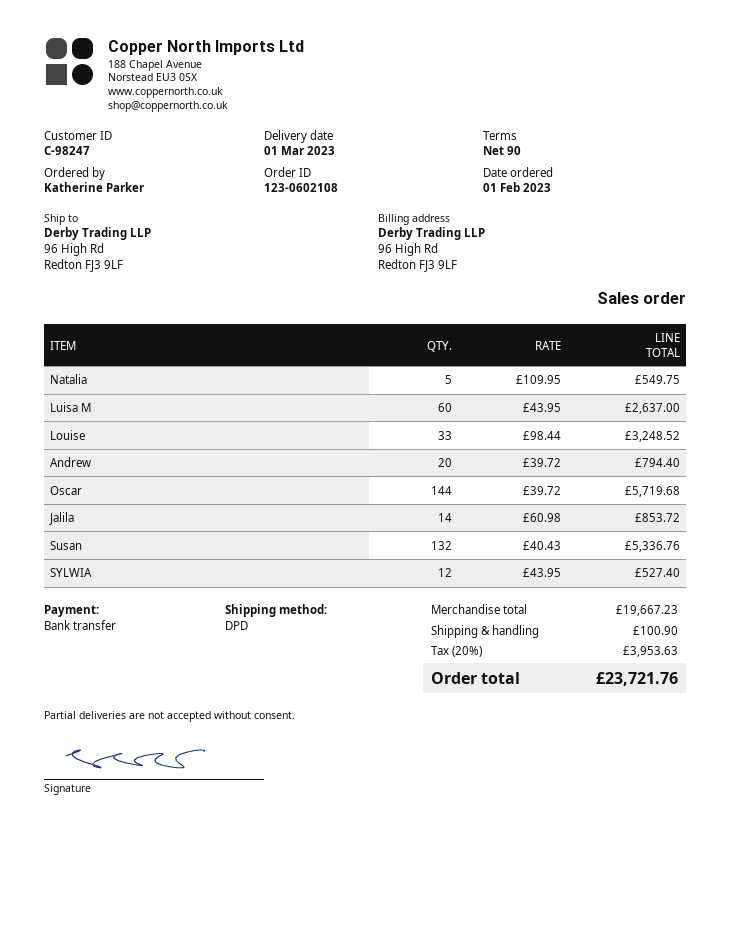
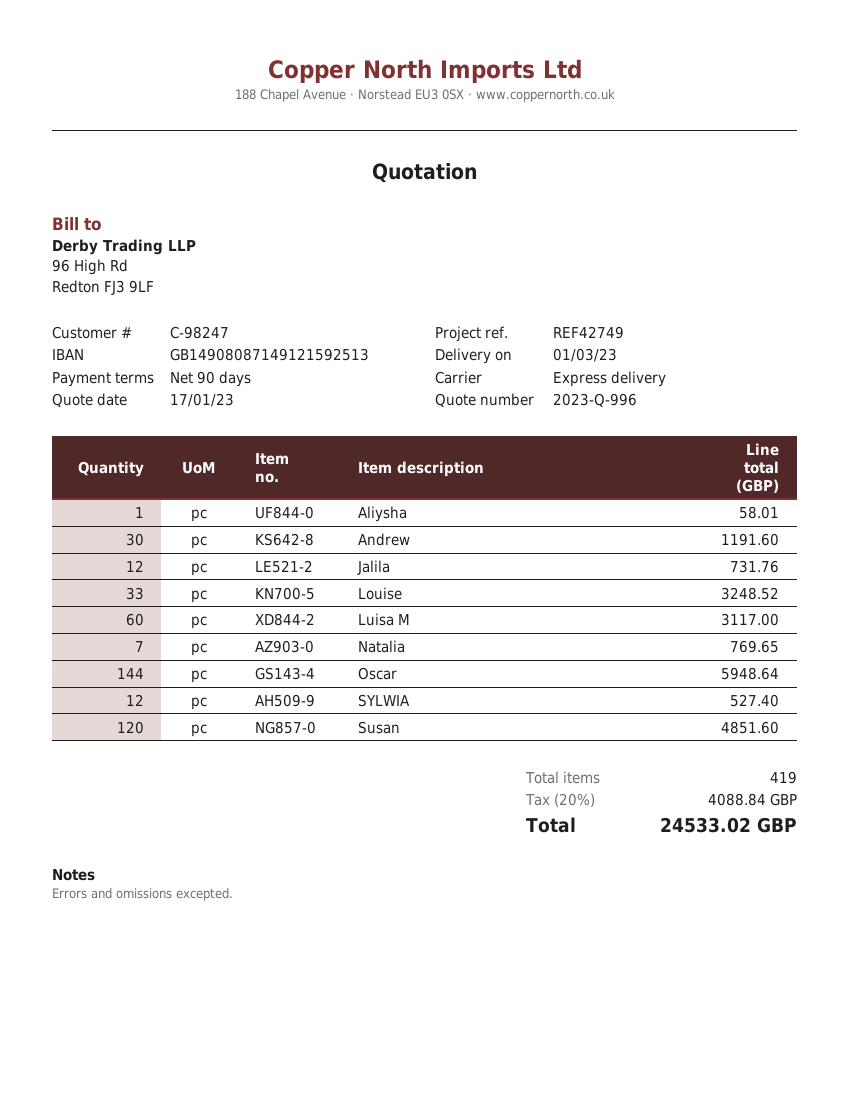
shipping method: DPD -> express
Natalia: 5 for 549.75 -> 7 for 769.65
Luisa M: 60 for 2637.00 -> 60 for 3117.00
Andrew: 20 for 794.40 -> 30 for 1191.60
Oscar: 144 for 5719.68 -> 144 for 5948.64
Jalila: 14 for 853.72 -> 12 for 731.76
Susan: 132 for 5336.76 -> 120 for 4851.60
Aliysha: none -> 1 for 58.01
shipping: 100.90 -> none
tax: 20% = 3953.63 -> 20% = 4088.84
total: 23721.76 -> 24533.02

